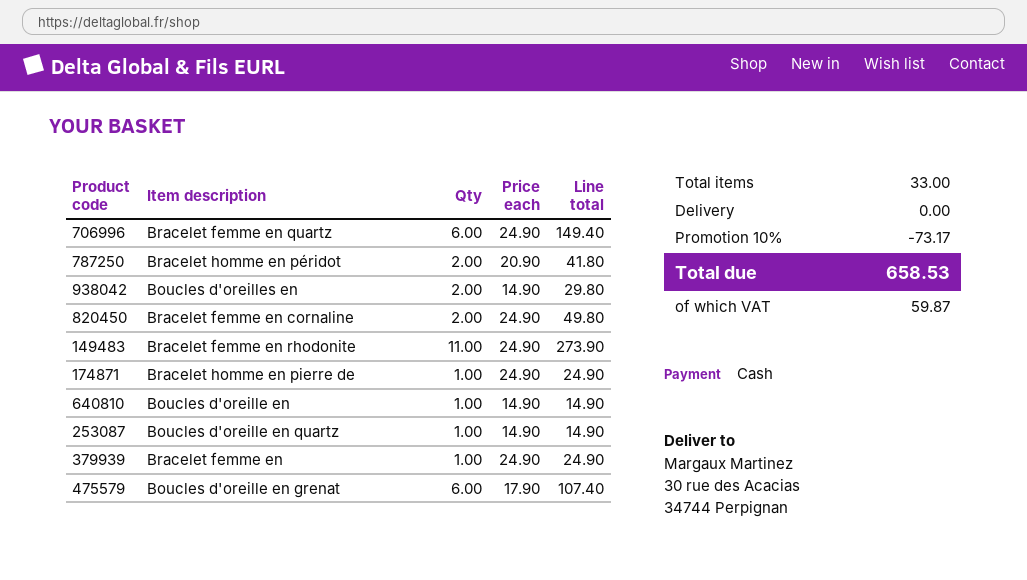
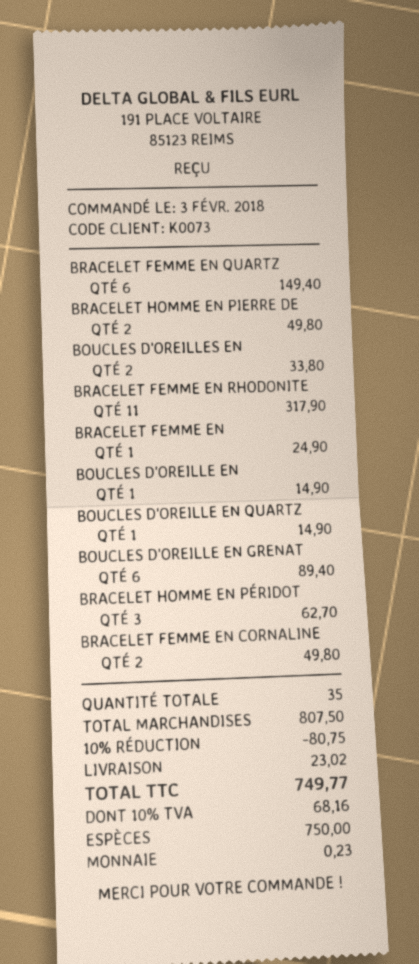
Bracelet homme en péridot: 2 for 41.80 -> 3 for 62.70
Boucles d'oreilles en: 2 for 29.80 -> 2 for 33.80
Bracelet femme en rhodonite: 11 for 273.90 -> 11 for 317.90
Bracelet homme en pierre de: 1 for 24.90 -> 2 for 49.80
Boucles d'oreille en grenat: 6 for 107.40 -> 6 for 89.40
total quantity: 33 -> 35
discount: 10% = 73.17 -> 10% = 80.75
shipping: 0.00 -> 23.02
tax: 59.87 -> 68.16
total: 658.53 -> 749.77

